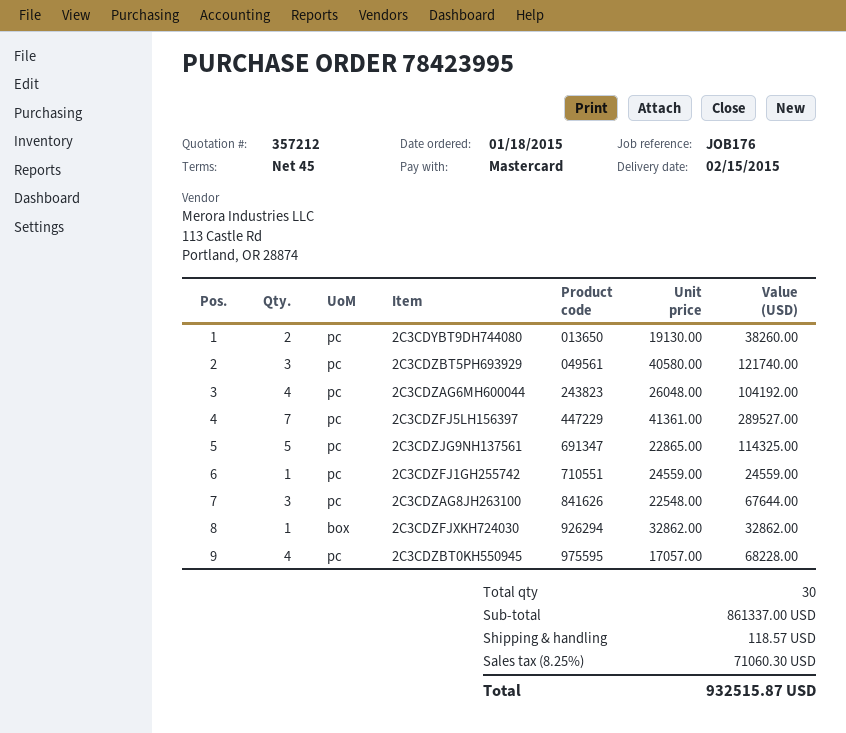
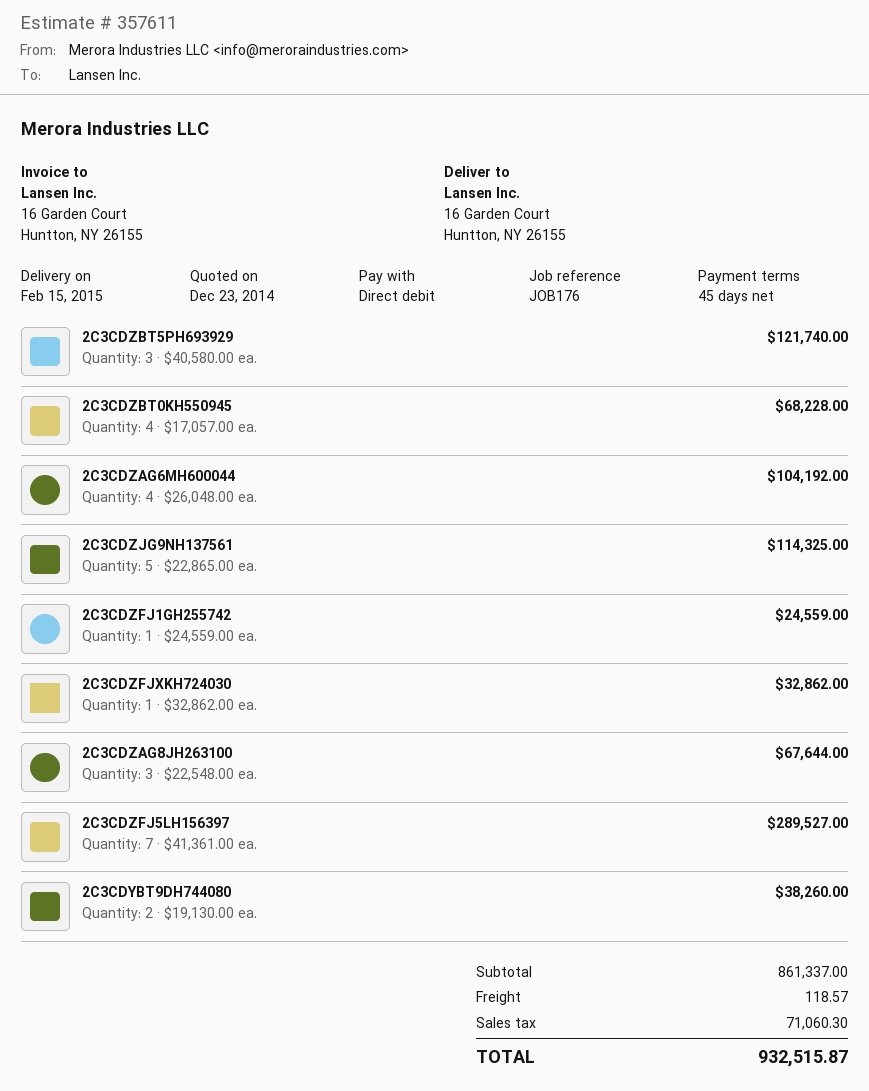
quote number: 357212 -> 357611
payment method: Mastercard -> direct debit

